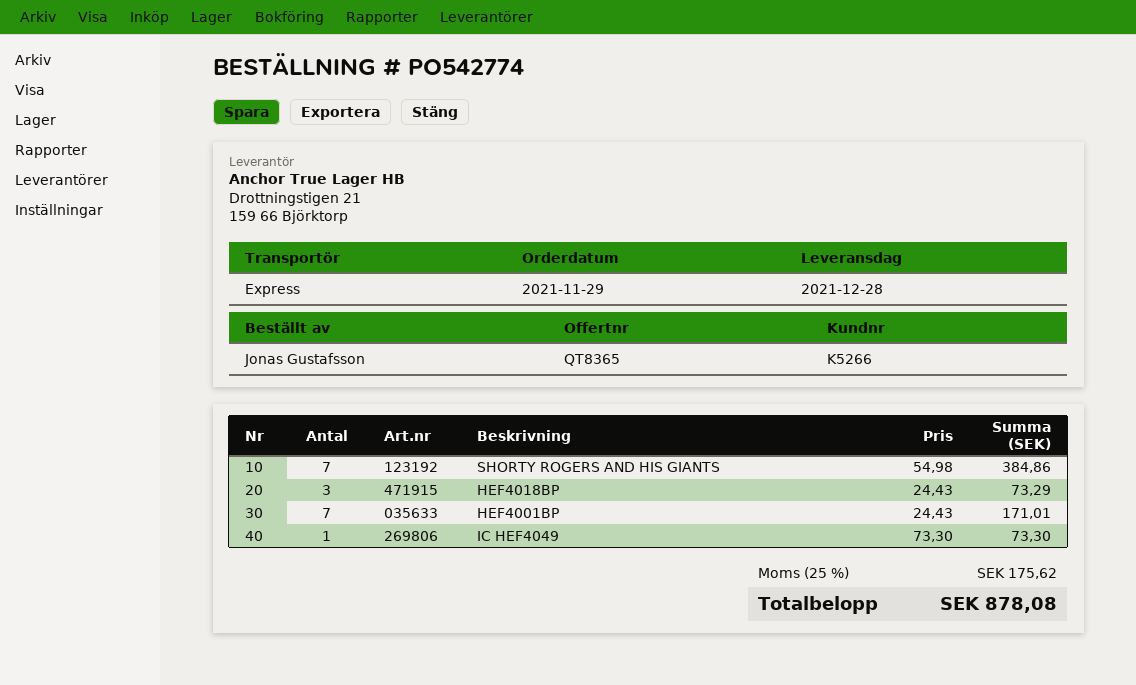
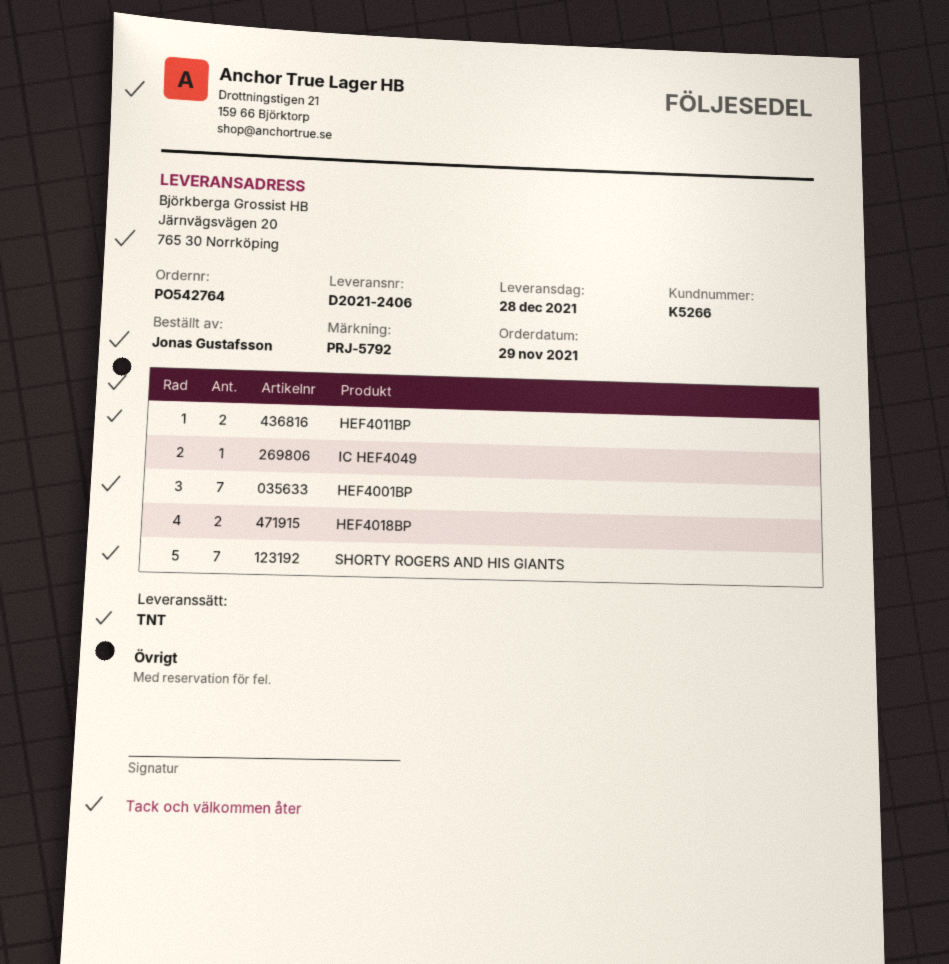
order number: PO542774 -> PO542764
shipping method: express -> TNT
HEF4018BP: 3 -> 2
HEF4011BP: none -> 2

